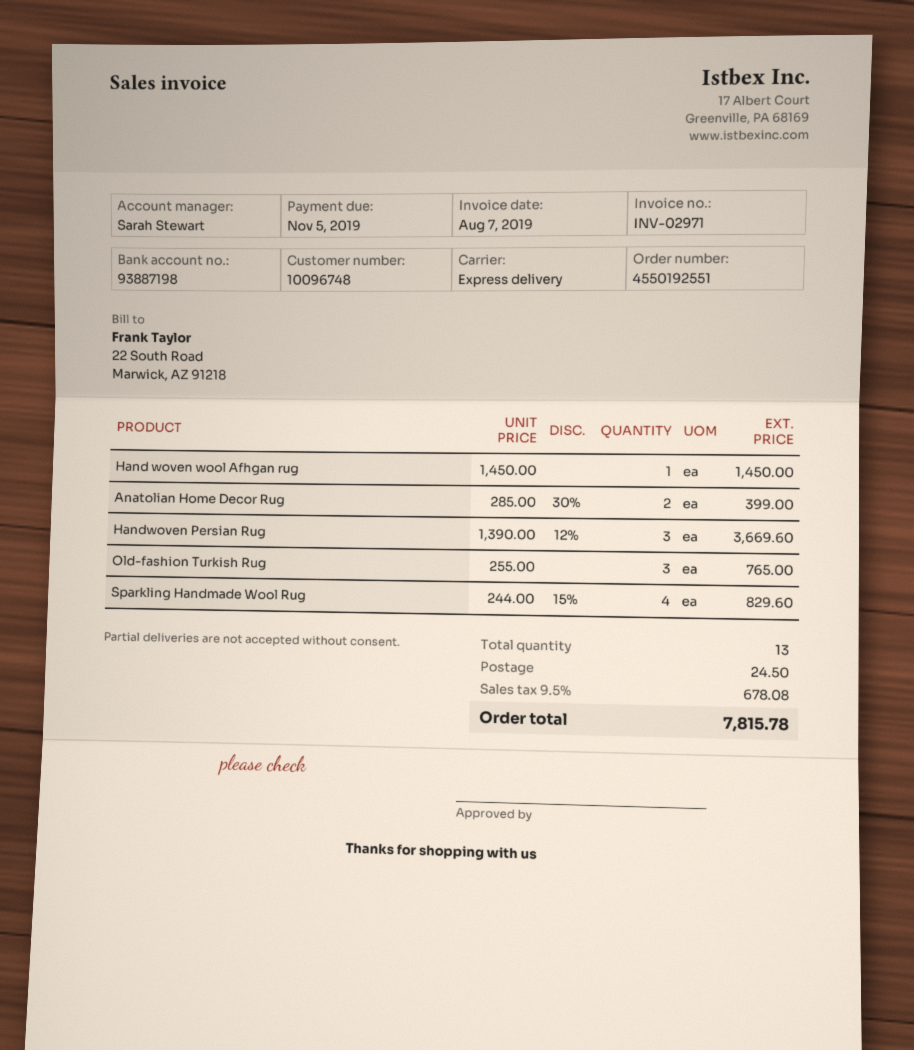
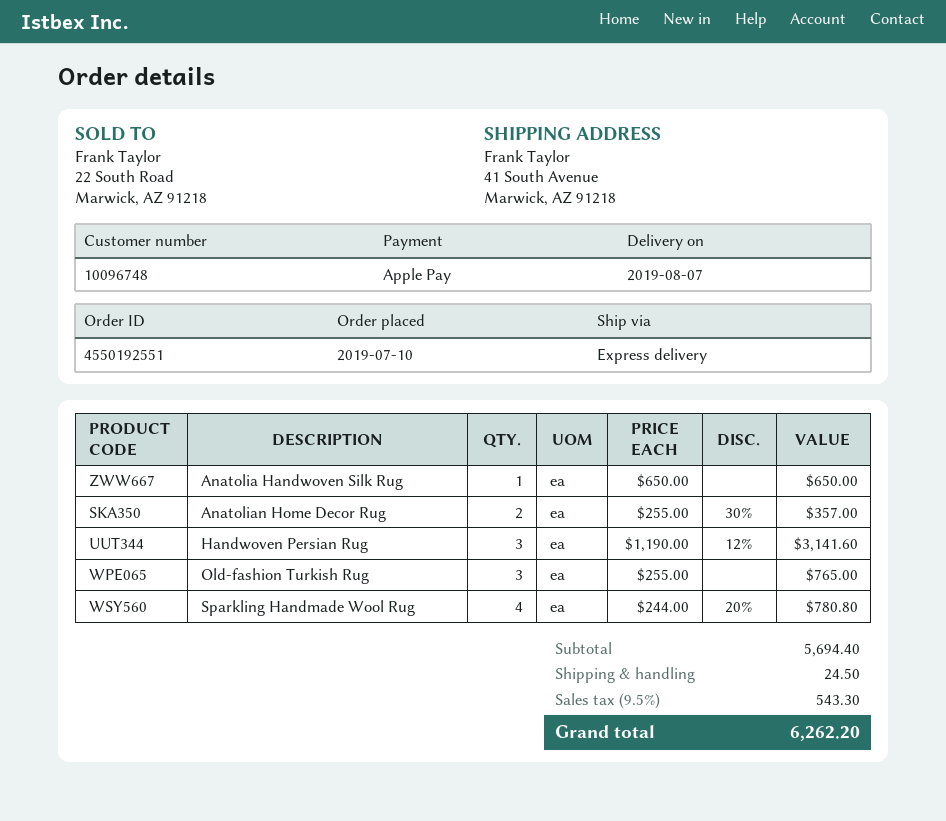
Hand woven wool Afhgan rug: 1 x 1450.00 = 1450.00 -> none
Anatolian Home Decor Rug: 2 x 285.00 - 30% = 399.00 -> 2 x 255.00 - 30% = 357.00
Handwoven Persian Rug: 3 x 1390.00 - 12% = 3669.60 -> 3 x 1190.00 - 12% = 3141.60
Sparkling Handmade Wool Rug: 4 x 244.00 - 15% = 829.60 -> 4 x 244.00 - 20% = 780.80
Anatolia Handwoven Silk Rug: none -> 1 x 650.00 = 650.00
tax: 9.5% = 678.08 -> 9.5% = 543.30
total: 7815.78 -> 6262.20

